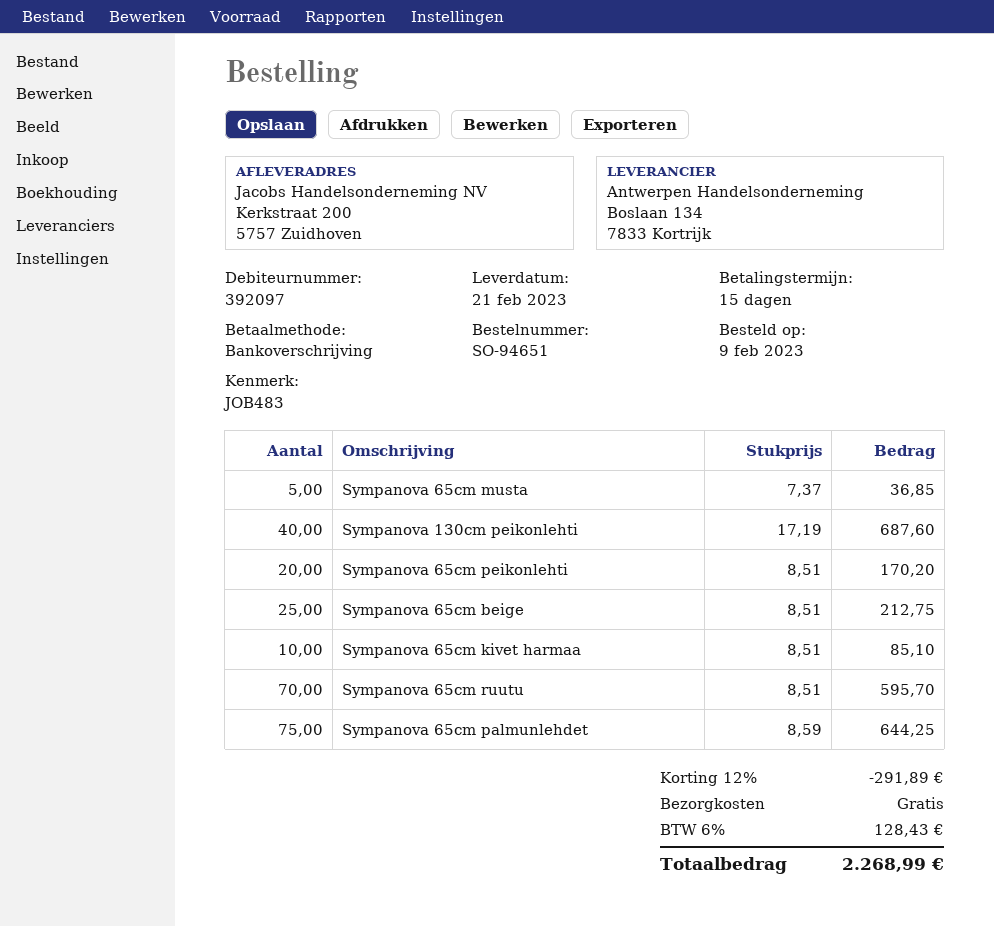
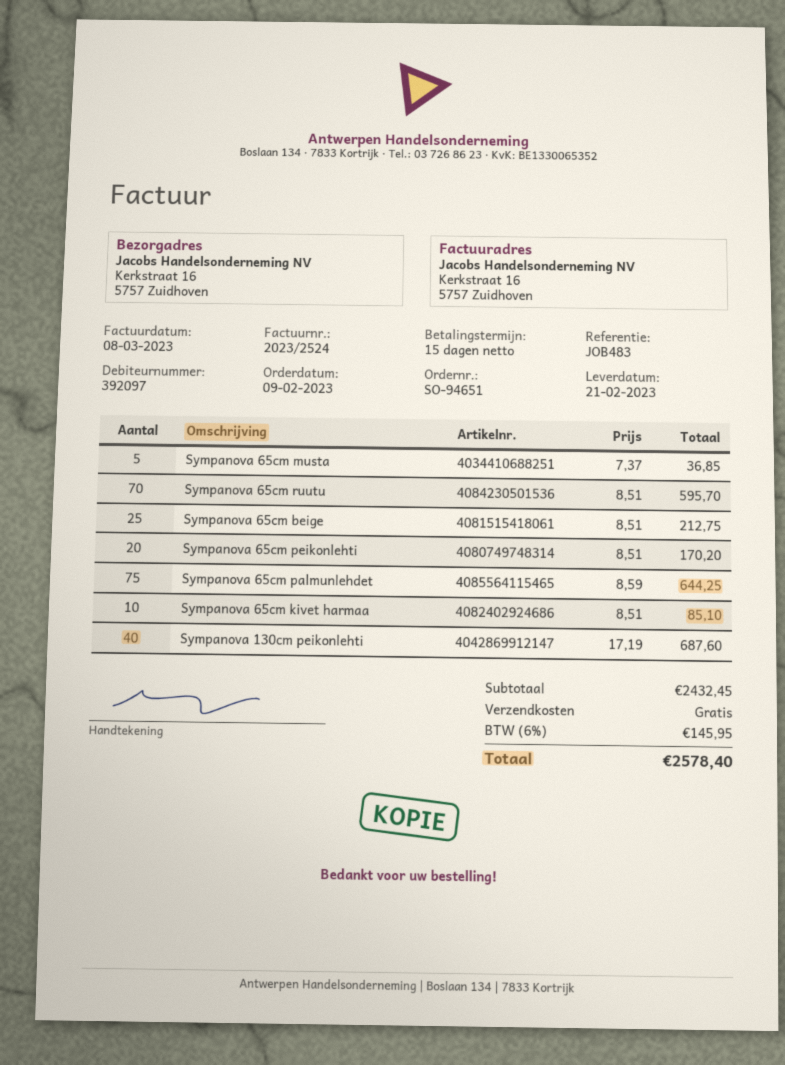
ship to: Kerkstraat 200, 5757 Zuidhoven -> Kerkstraat 16, 5757 Zuidhoven
discount: 12% = 291.89 -> none
tax: 6% = 128.43 -> 6% = 145.95
total: 2268.99 -> 2578.40

